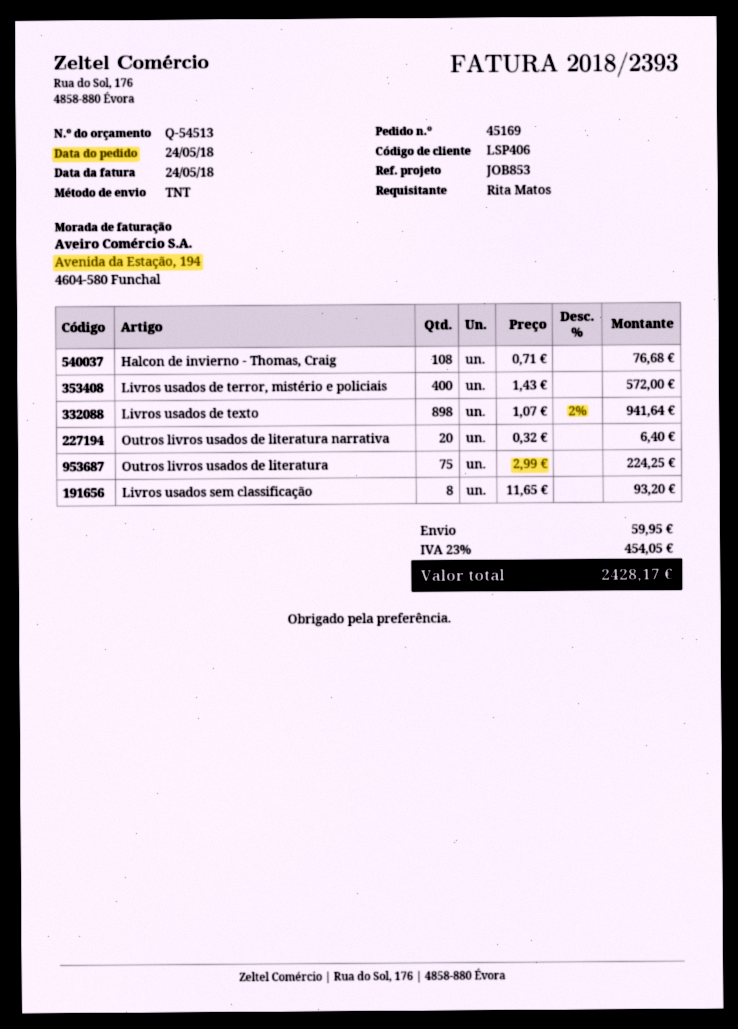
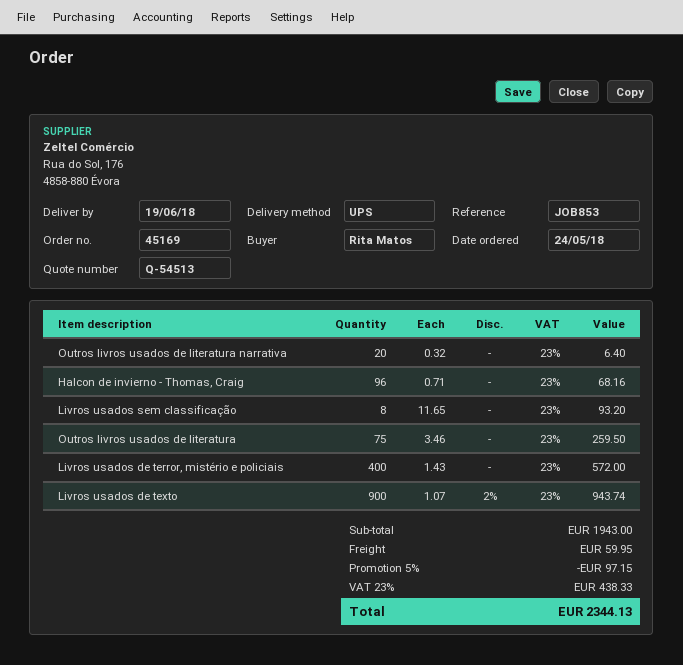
shipping method: TNT -> UPS
Halcon de invierno - Thomas, Craig: 108 x 0.71 = 76.68 -> 96 x 0.71 = 68.16
Livros usados de texto: 898 x 1.07 - 2% = 941.64 -> 900 x 1.07 - 2% = 943.74
Outros livros usados de literatura: 75 x 2.99 = 224.25 -> 75 x 3.46 = 259.50
discount: none -> 5% = 97.15
tax: 23% = 454.05 -> 23% = 438.33
total: 2428.17 -> 2344.13

